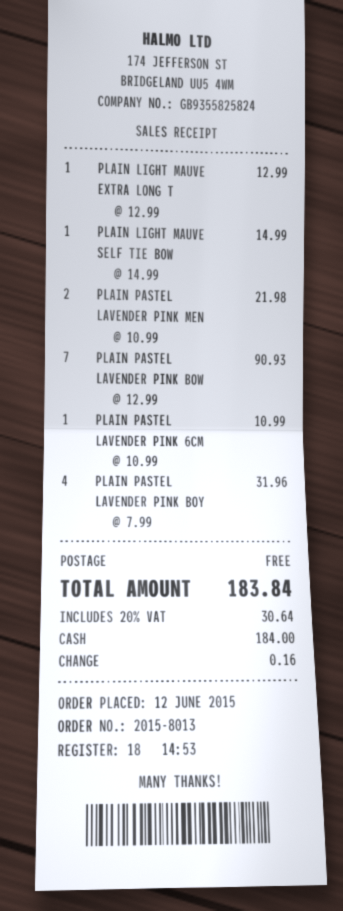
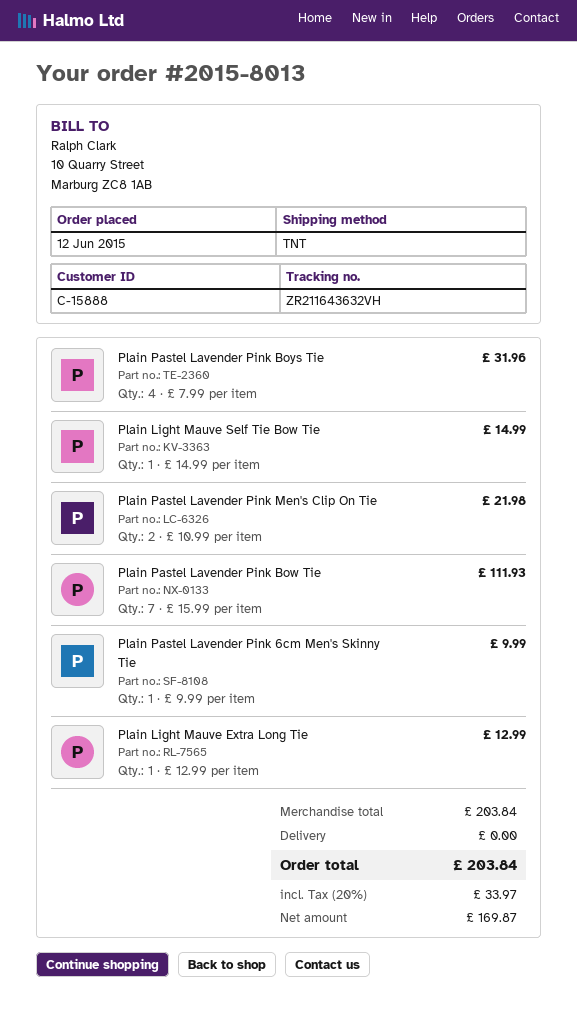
PLAIN PASTEL LAVENDER PINK BOW: 7 x 12.99 = 90.93 -> 7 x 15.99 = 111.93
PLAIN PASTEL LAVENDER PINK 6CM: 1 x 10.99 = 10.99 -> 1 x 9.99 = 9.99
tax: 20% = 30.64 -> 20% = 33.97
total: 183.84 -> 203.84

